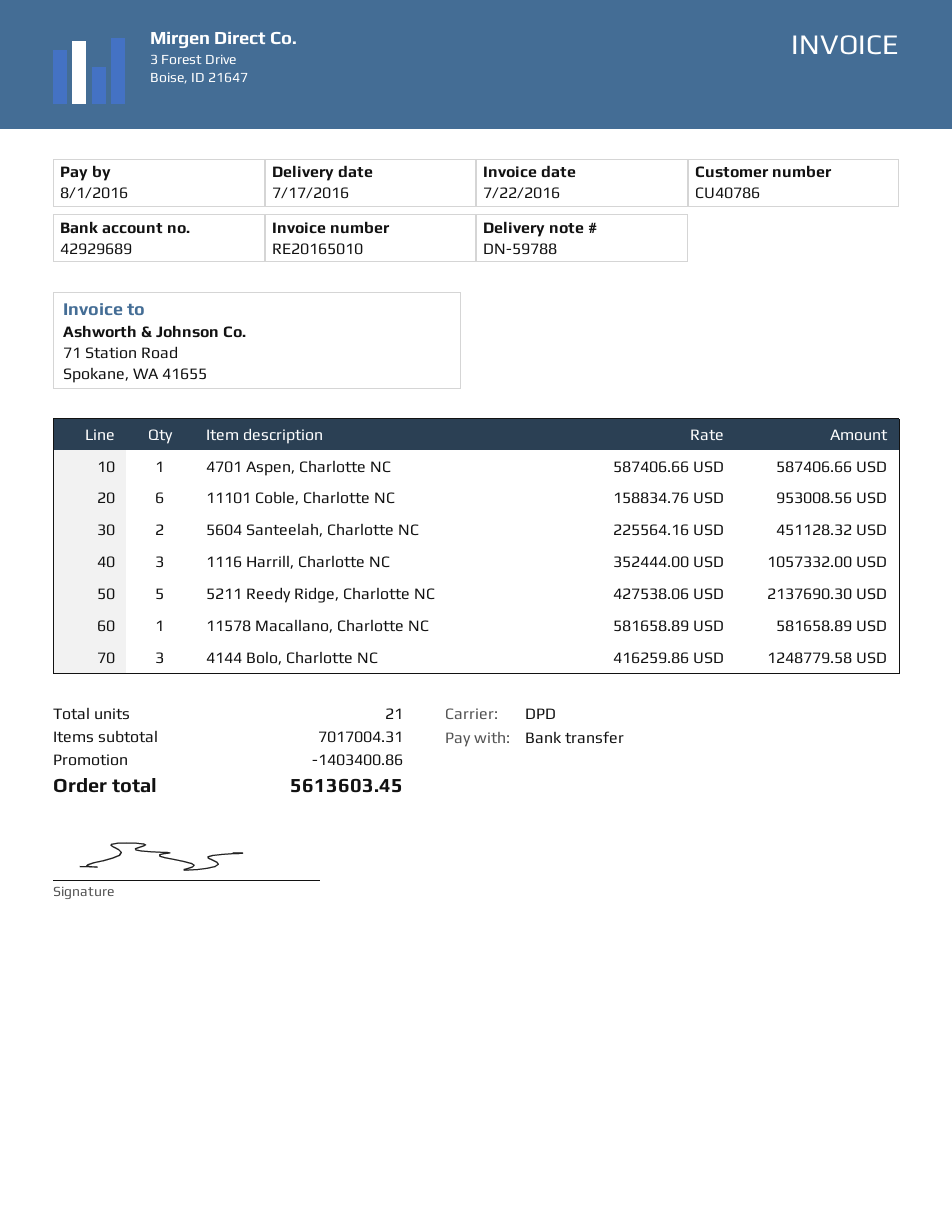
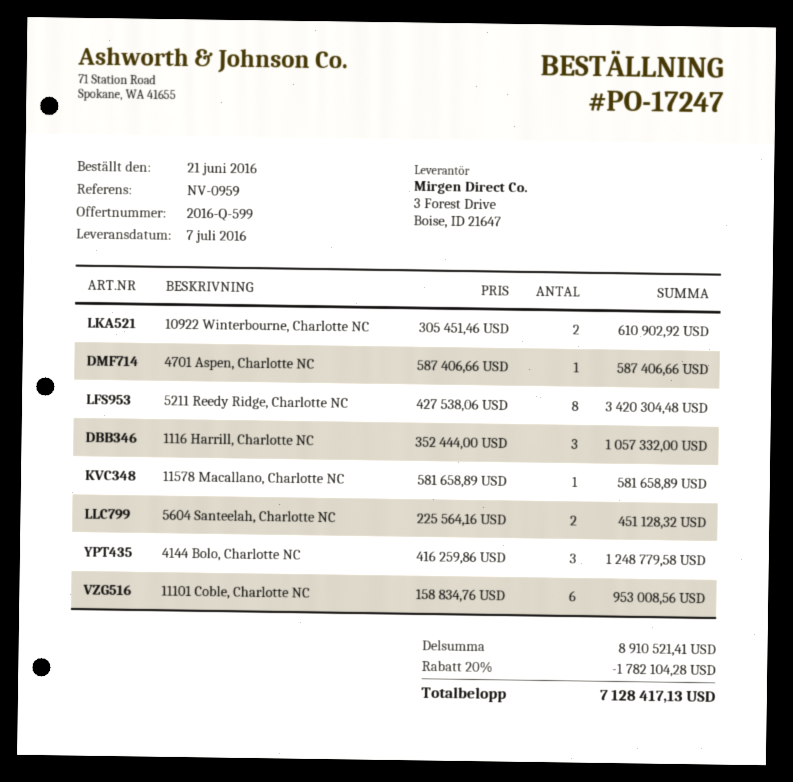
delivery date: 2016-07-17 -> 2016-07-07
5211 Reedy Ridge, Charlotte NC: 5 x 427538.06 = 2137690.30 -> 8 x 427538.06 = 3420304.48
10922 Winterbourne, Charlotte NC: none -> 2 x 305451.46 = 610902.92
subtotal: 7017004.31 -> 8910521.41
discount: 1403400.86 -> 1782104.28
total: 5613603.45 -> 7128417.13

